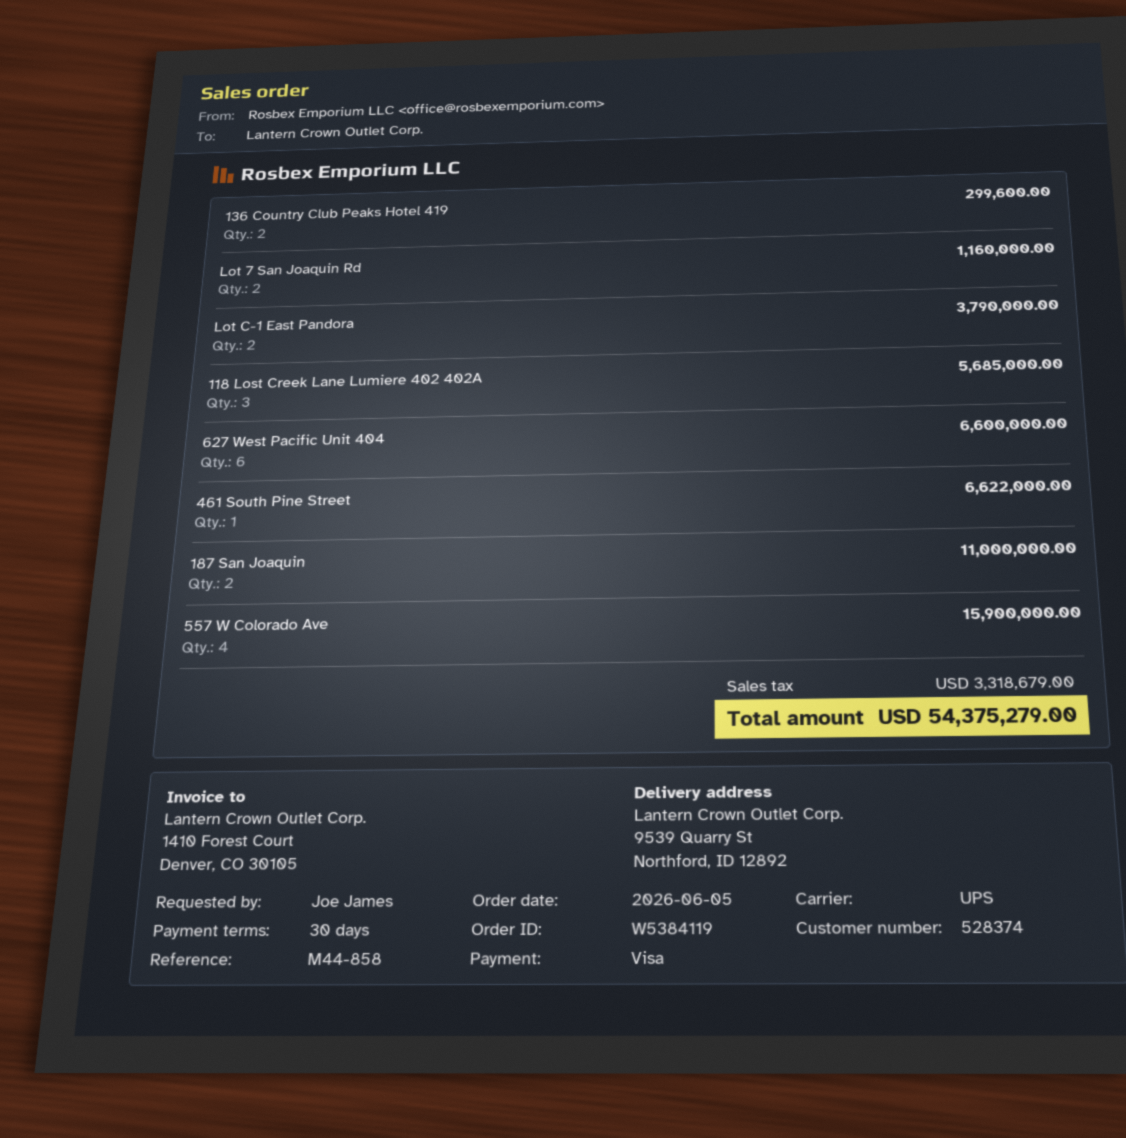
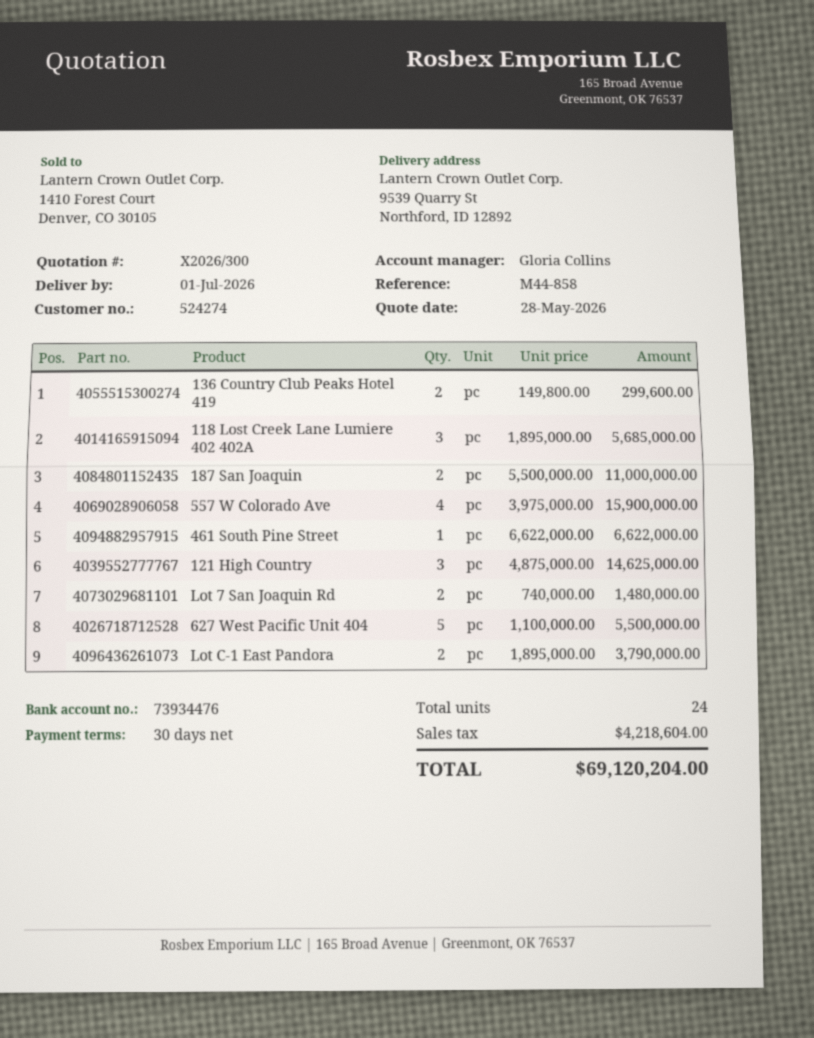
customer number: 528374 -> 524274
Lot 7 San Joaquin Rd: 2 for 1160000.00 -> 2 for 1480000.00
627 West Pacific Unit 404: 6 for 6600000.00 -> 5 for 5500000.00
121 High Country: none -> 3 for 14625000.00
tax: 3318679.00 -> 4218604.00
total: 54375279.00 -> 69120204.00

